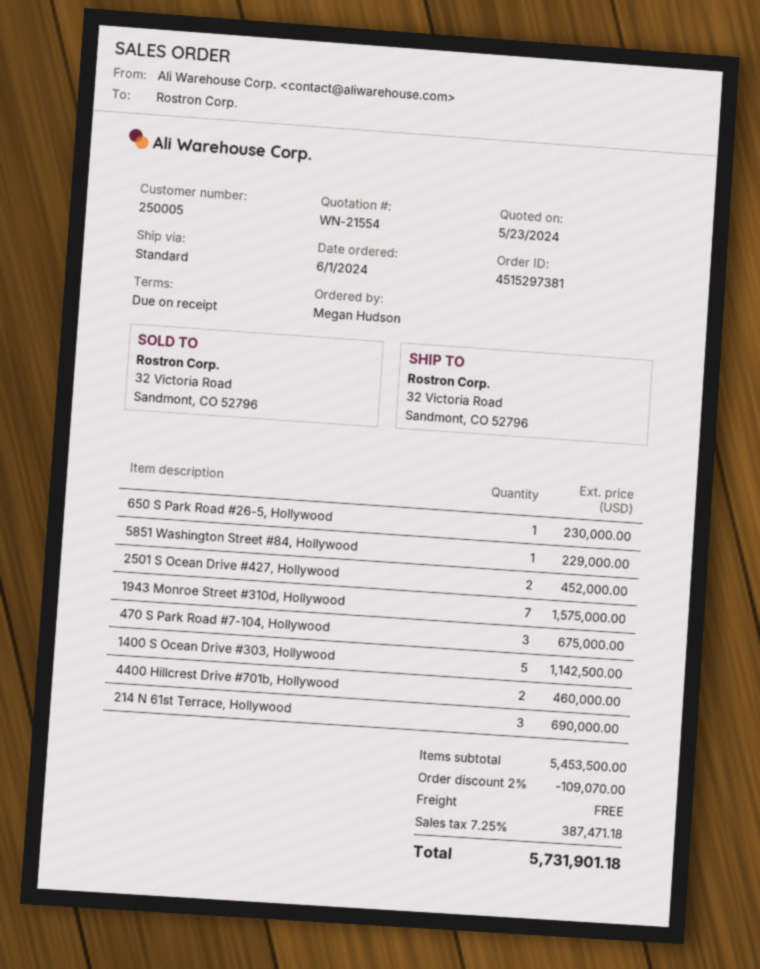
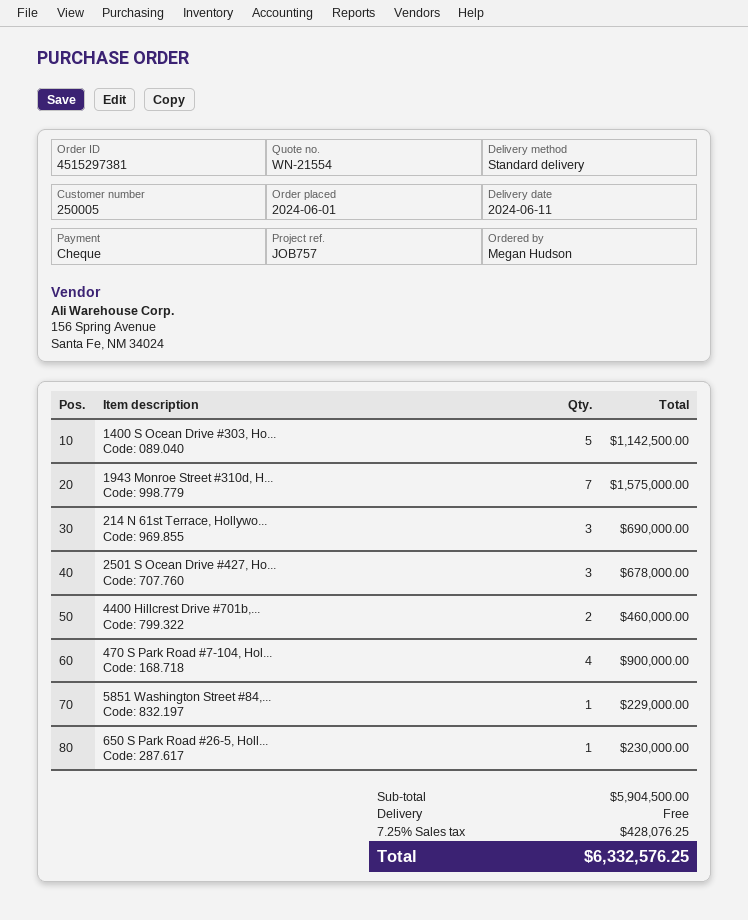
2501 S Ocean Drive #427, Hollywood: 2 for 452000.00 -> 3 for 678000.00
470 S Park Road #7-104, Hollywood: 3 for 675000.00 -> 4 for 900000.00
subtotal: 5453500.00 -> 5904500.00
discount: 2% = 109070.00 -> none
tax: 7.25% = 387471.18 -> 7.25% = 428076.25
total: 5731901.18 -> 6332576.25

